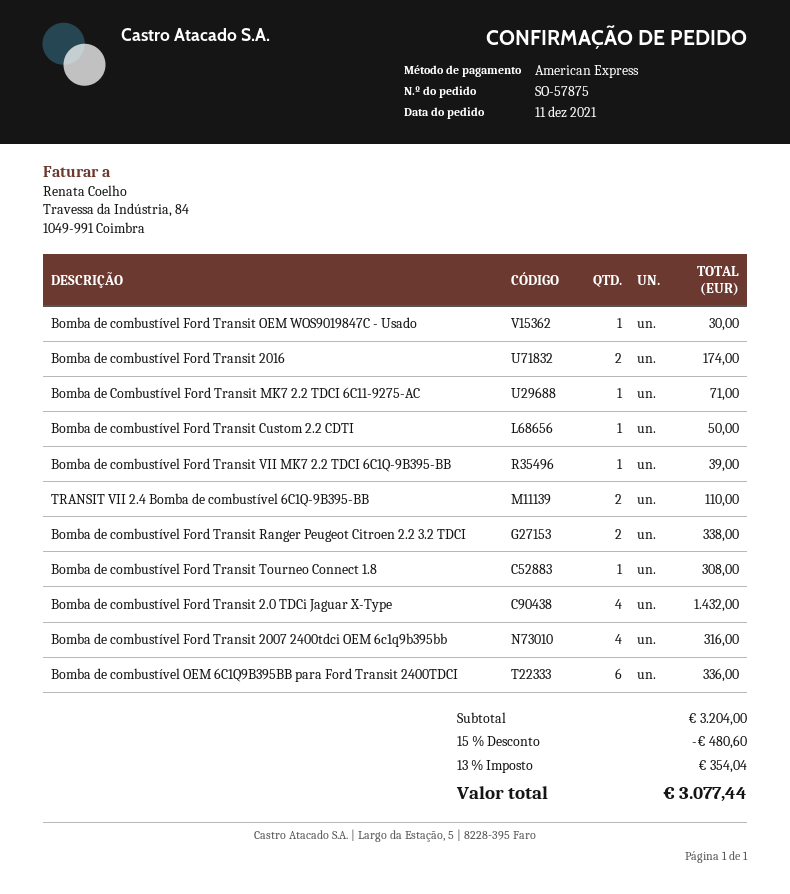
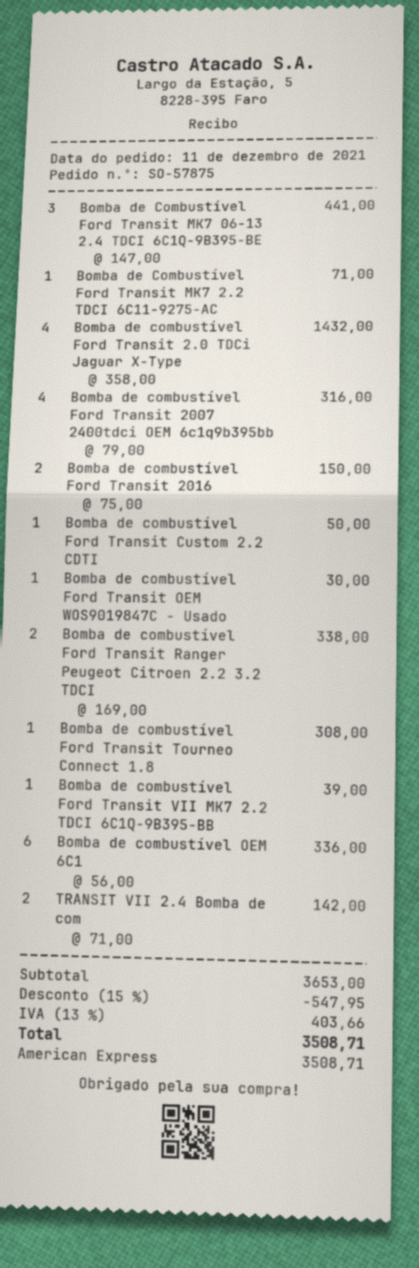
Bomba de combustível Ford Transit 2016: 2 for 174.00 -> 2 for 150.00
TRANSIT VII 2.4 Bomba de combustível 6C1Q-9B395-BB: 2 for 110.00 -> 2 for 142.00
Bomba de Combustível Ford Transit MK7 06-13 2.4 TDCI 6C1Q-9B395-BE: none -> 3 for 441.00
subtotal: 3204.00 -> 3653.00
discount: 15% = 480.60 -> 15% = 547.95
tax: 13% = 354.04 -> 13% = 403.66
total: 3077.44 -> 3508.71

